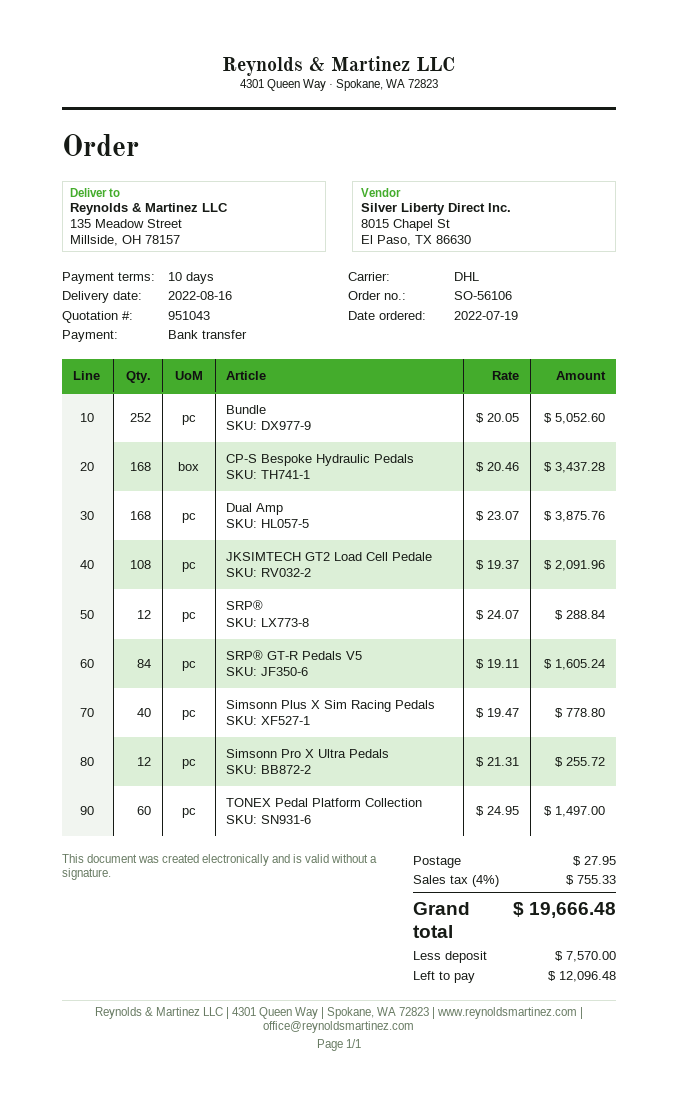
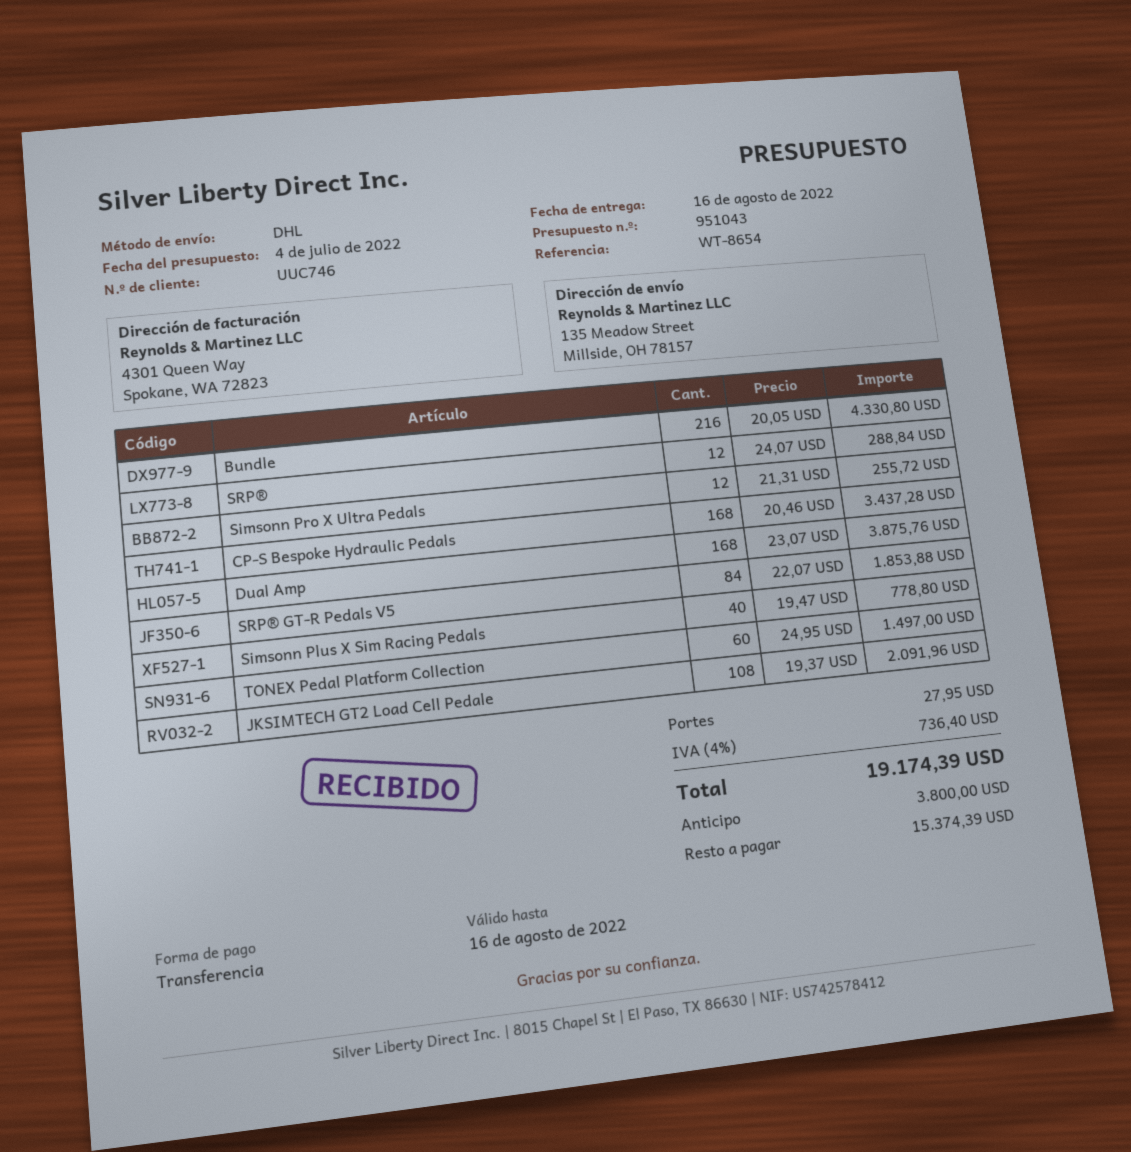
Bundle: 252 x 20.05 = 5052.60 -> 216 x 20.05 = 4330.80
SRP® GT-R Pedals V5: 84 x 19.11 = 1605.24 -> 84 x 22.07 = 1853.88
tax: 4% = 755.33 -> 4% = 736.40
total: 19666.48 -> 19174.39
deposit: 7570.00 -> 3800.00
balance: 12096.48 -> 15374.39

